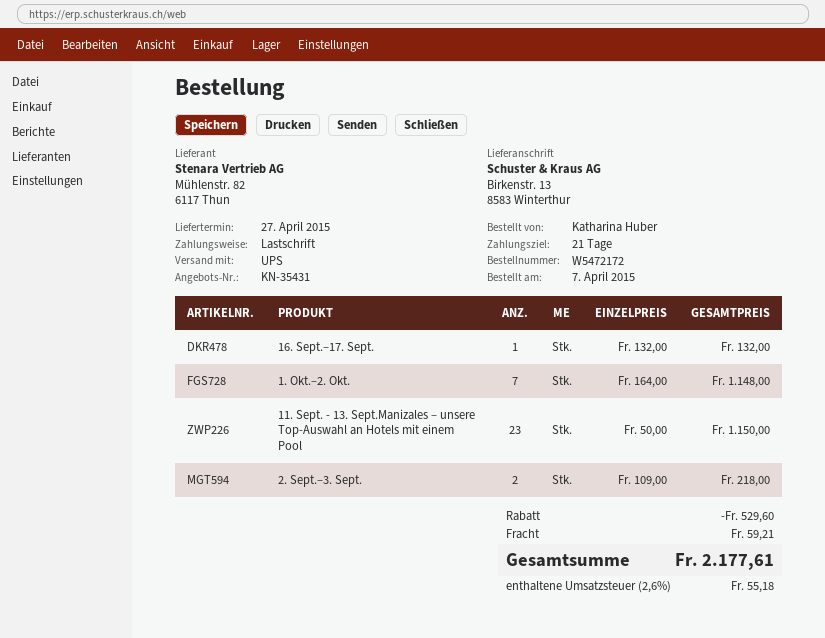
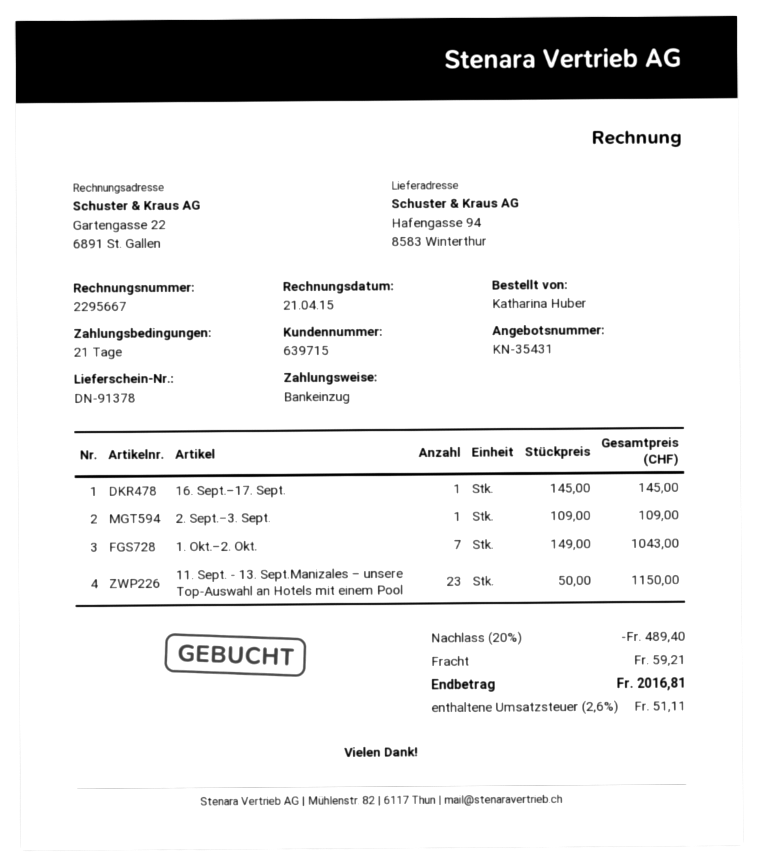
ship to: Birkenstr. 13, 8583 Winterthur -> Hafengasse 94, 8583 Winterthur
16. Sept.–17. Sept.: 1 x 132.00 = 132.00 -> 1 x 145.00 = 145.00
1. Okt.–2. Okt.: 7 x 164.00 = 1148.00 -> 7 x 149.00 = 1043.00
2. Sept.–3. Sept.: 2 x 109.00 = 218.00 -> 1 x 109.00 = 109.00
discount: 529.60 -> 489.40
tax: 2.6% = 55.18 -> 2.6% = 51.11
total: 2177.61 -> 2016.81

